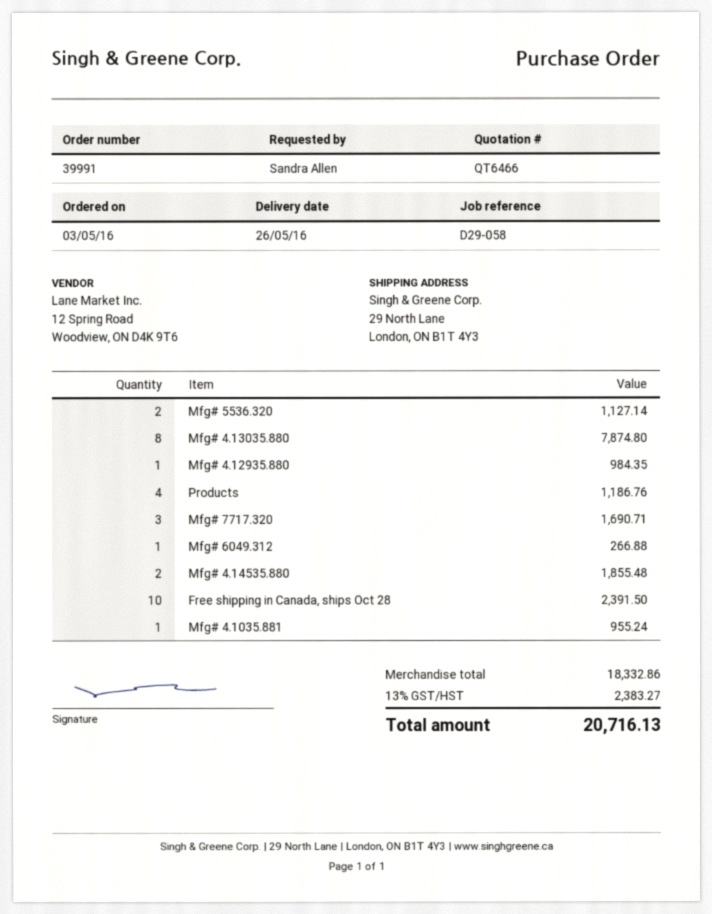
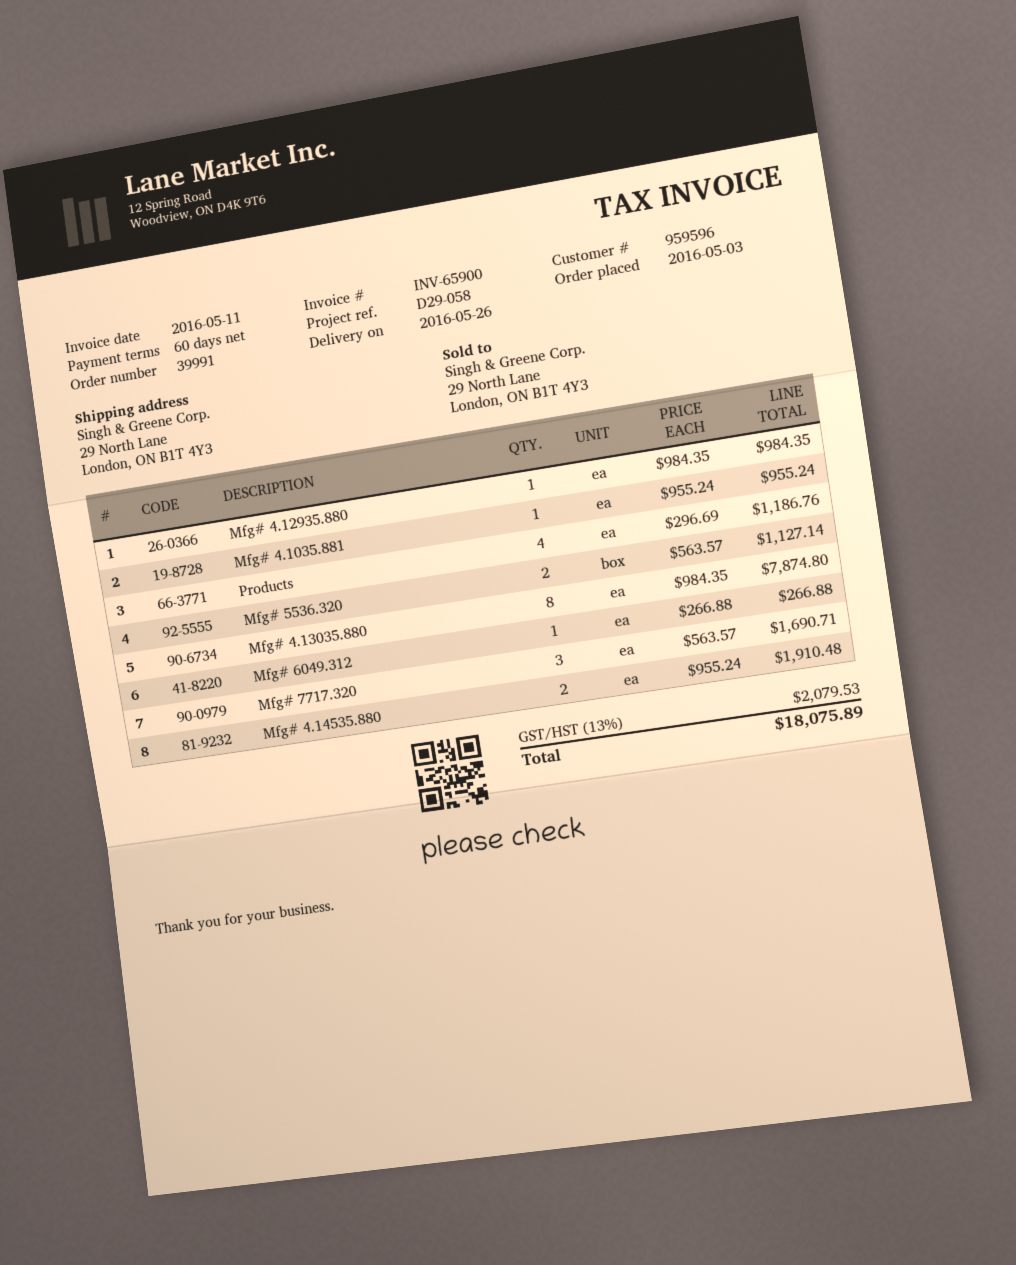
Mfg# 4.14535.880: 2 for 1855.48 -> 2 for 1910.48
Free shipping in Canada, ships Oct 28: 10 for 2391.50 -> none
tax: 13% = 2383.27 -> 13% = 2079.53
total: 20716.13 -> 18075.89

